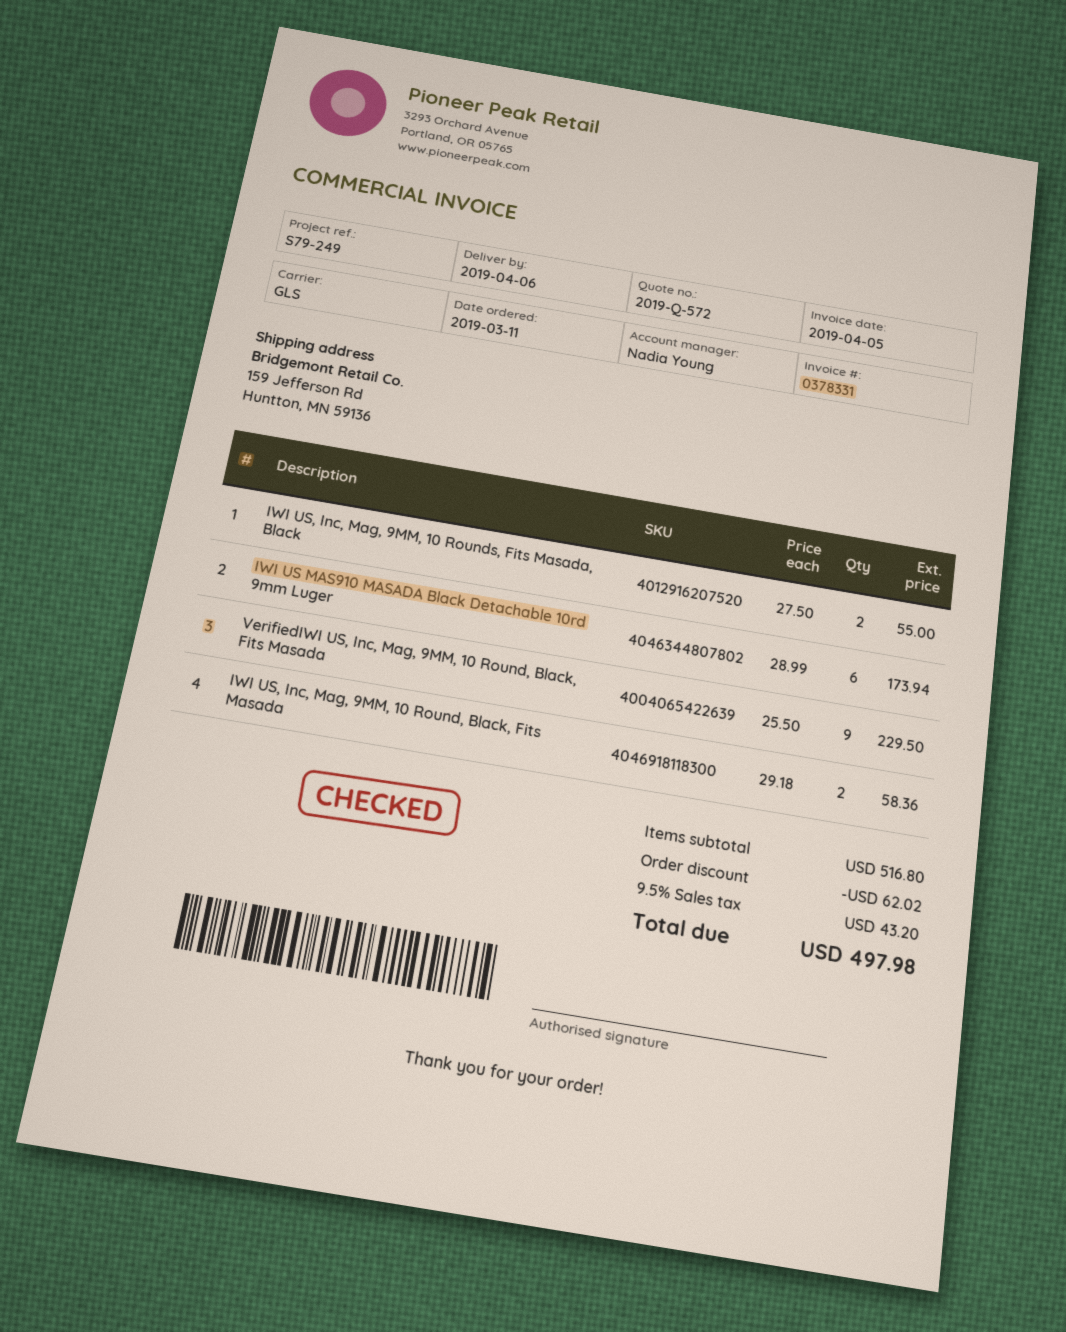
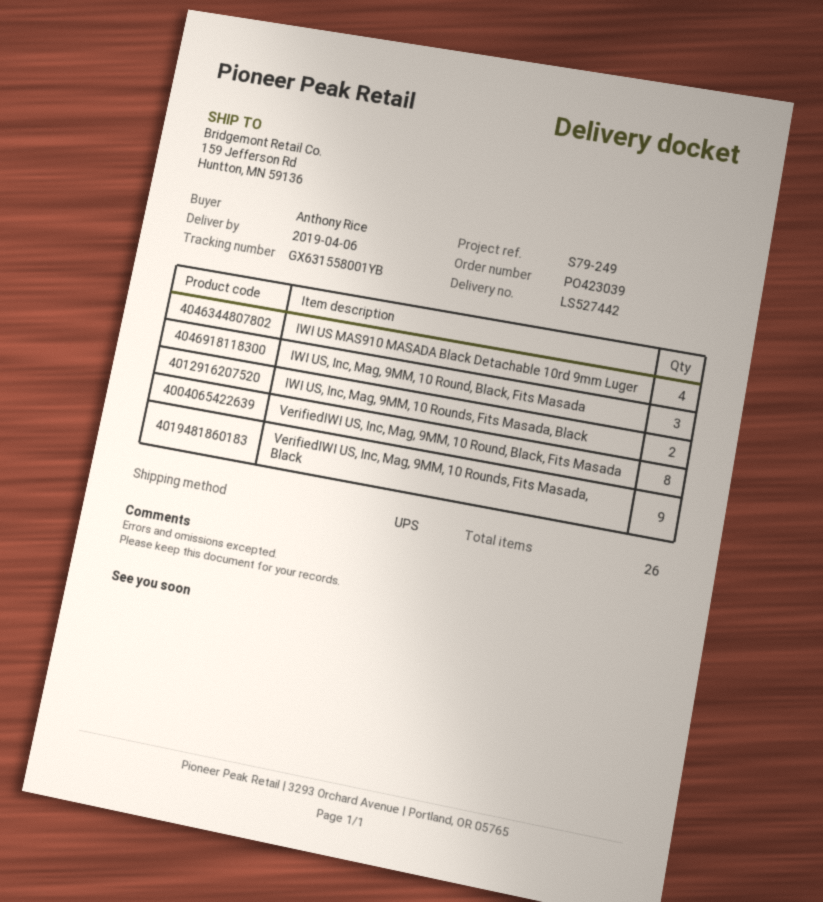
shipping method: GLS -> UPS
IWI US MAS910 MASADA Black Detachable 10rd 9mm Luger: 6 -> 4
VerifiedIWI US, Inc, Mag, 9MM, 10 Round, Black, Fits Masada: 9 -> 8
IWI US, Inc, Mag, 9MM, 10 Round, Black, Fits Masada: 2 -> 3
VerifiedIWI US, Inc, Mag, 9MM, 10 Rounds, Fits Masada, Black: none -> 9

